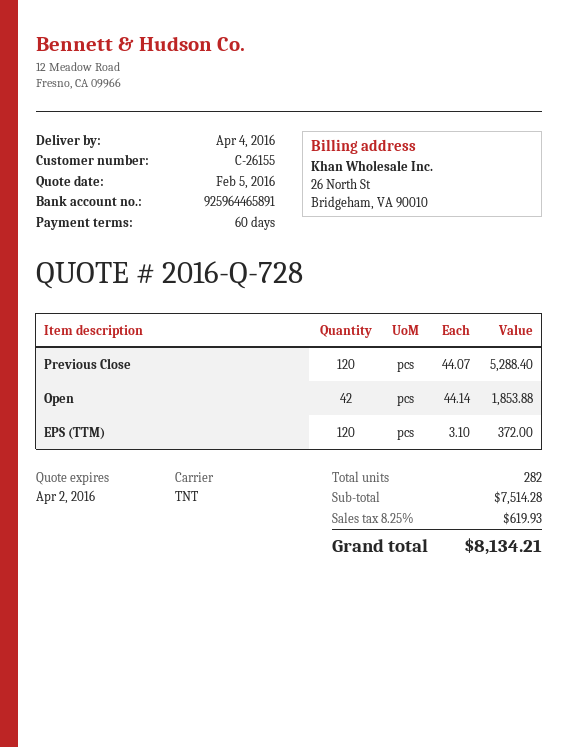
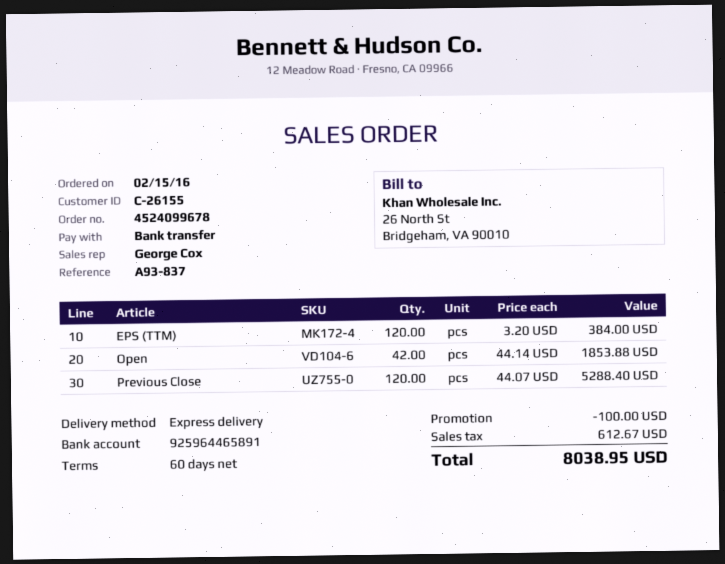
shipping method: TNT -> express
EPS (TTM): 120 x 3.10 = 372.00 -> 120 x 3.20 = 384.00
discount: none -> 100.00
tax: 619.93 -> 612.67
total: 8134.21 -> 8038.95

